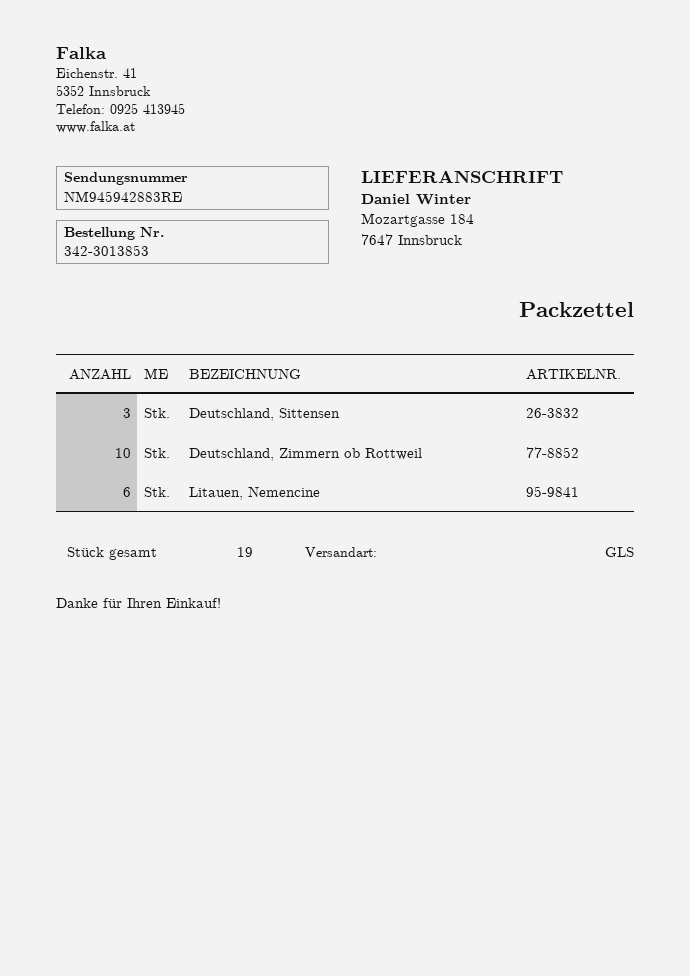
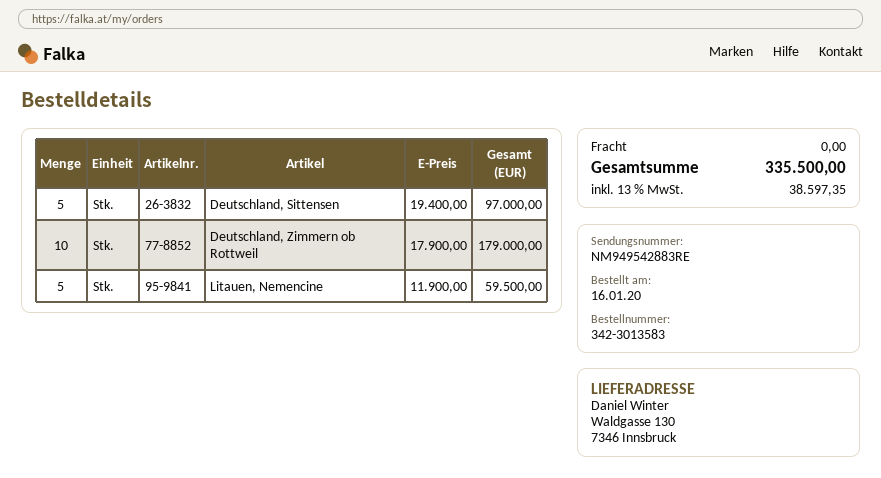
order number: 342-3013853 -> 342-3013583
tracking number: NM945942883RE -> NM949542883RE
ship to: Mozartgasse 184, 7647 Innsbruck -> Waldgasse 130, 7346 Innsbruck
Deutschland, Sittensen: 3 -> 5
Litauen, Nemencine: 6 -> 5

